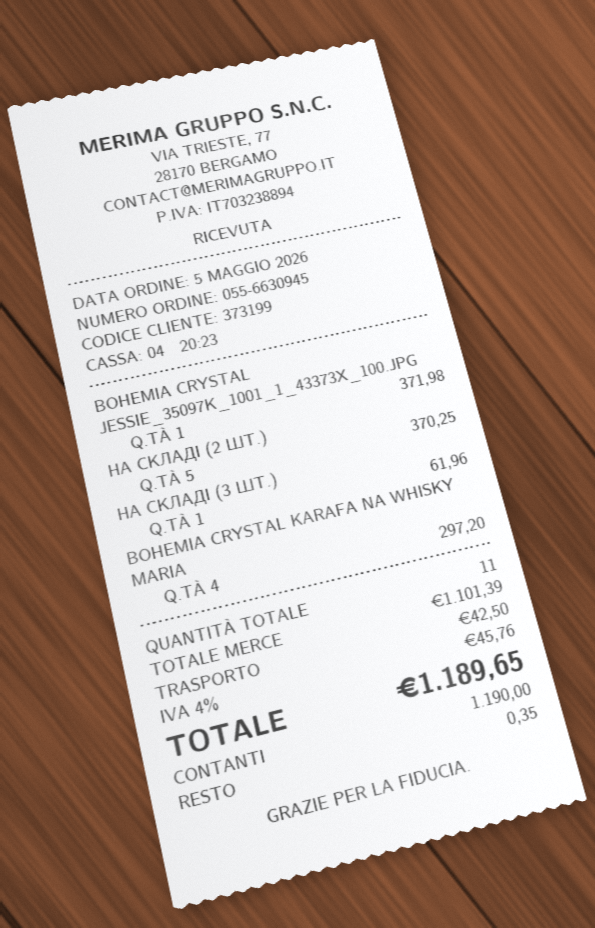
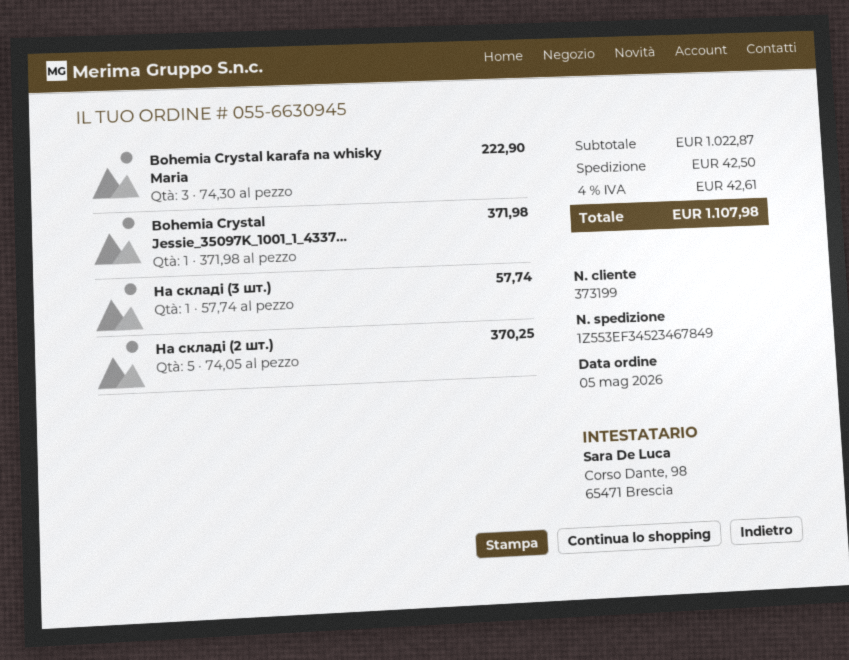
НА СКЛАДІ (3 ШТ.): 1 for 61.96 -> 1 for 57.74
BOHEMIA CRYSTAL KARAFA NA WHISKY MARIA: 4 for 297.20 -> 3 for 222.90
subtotal: 1101.39 -> 1022.87
tax: 4% = 45.76 -> 4% = 42.61
total: 1189.65 -> 1107.98

